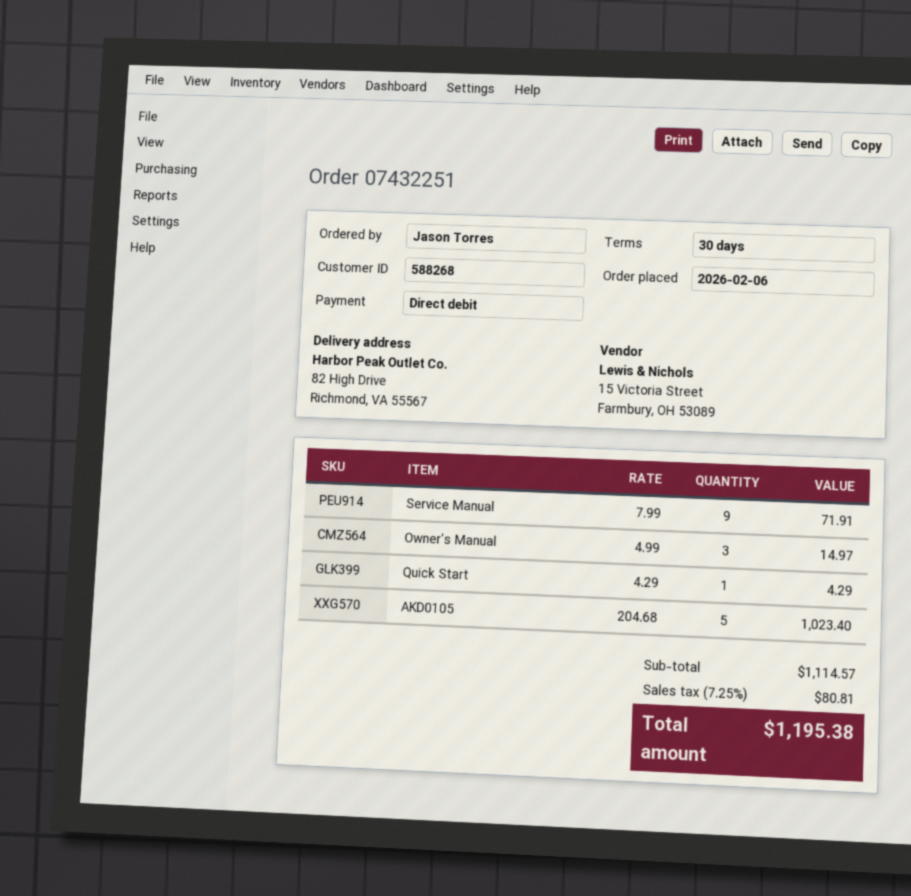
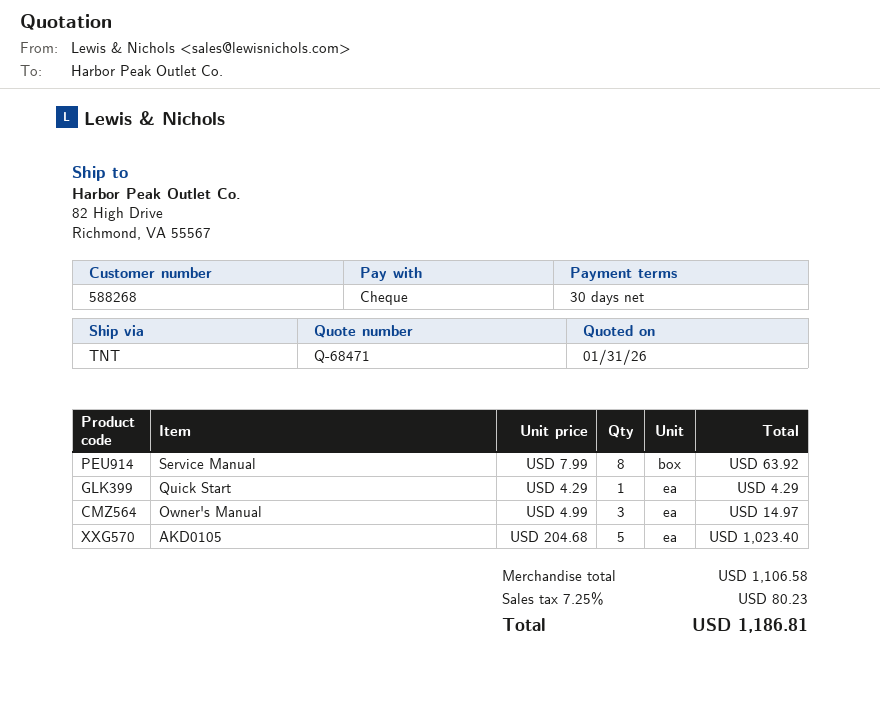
payment method: direct debit -> cheque
Service Manual: 9 x 7.99 = 71.91 -> 8 x 7.99 = 63.92
subtotal: 1114.57 -> 1106.58
tax: 7.25% = 80.81 -> 7.25% = 80.23
total: 1195.38 -> 1186.81

